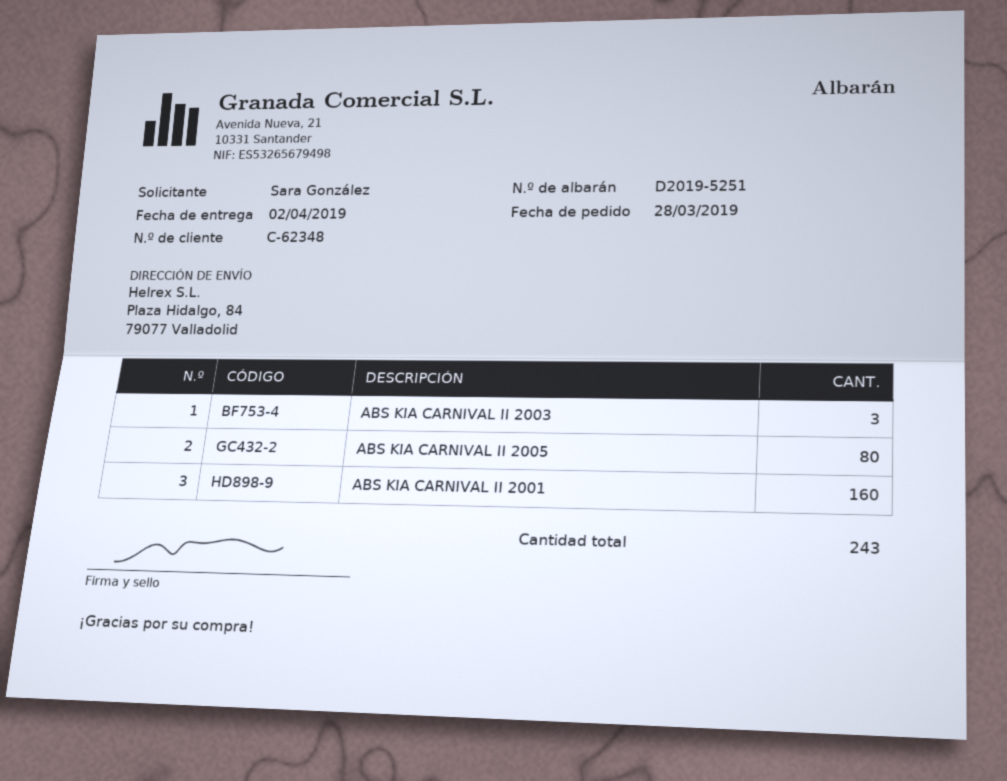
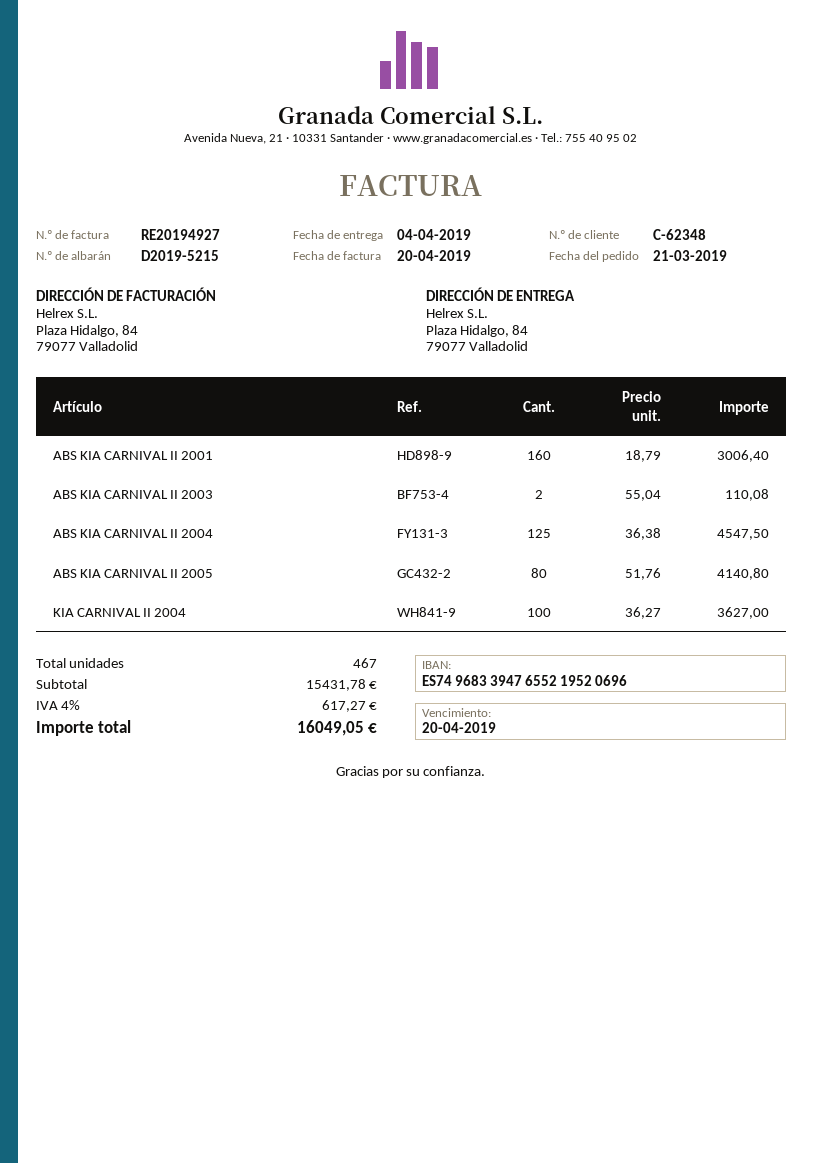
order date: 2019-03-28 -> 2019-03-21
delivery note number: D2019-5251 -> D2019-5215
delivery date: 2019-04-02 -> 2019-04-04
ABS KIA CARNIVAL II 2003: 3 -> 2
ABS KIA CARNIVAL II 2004: none -> 125
KIA CARNIVAL II 2004: none -> 100
total quantity: 243 -> 467

